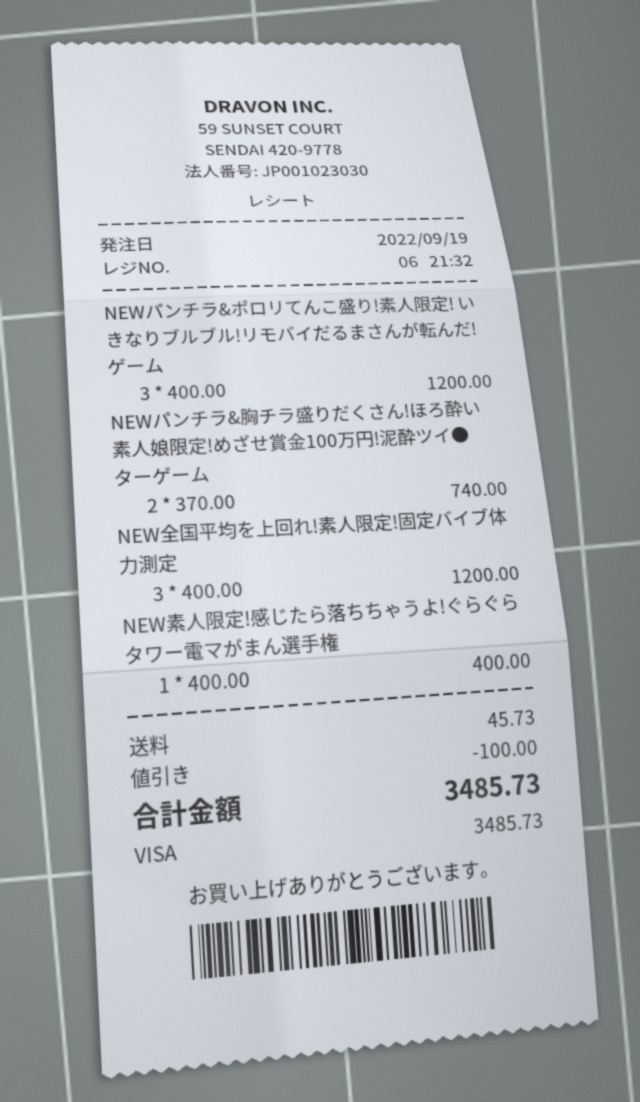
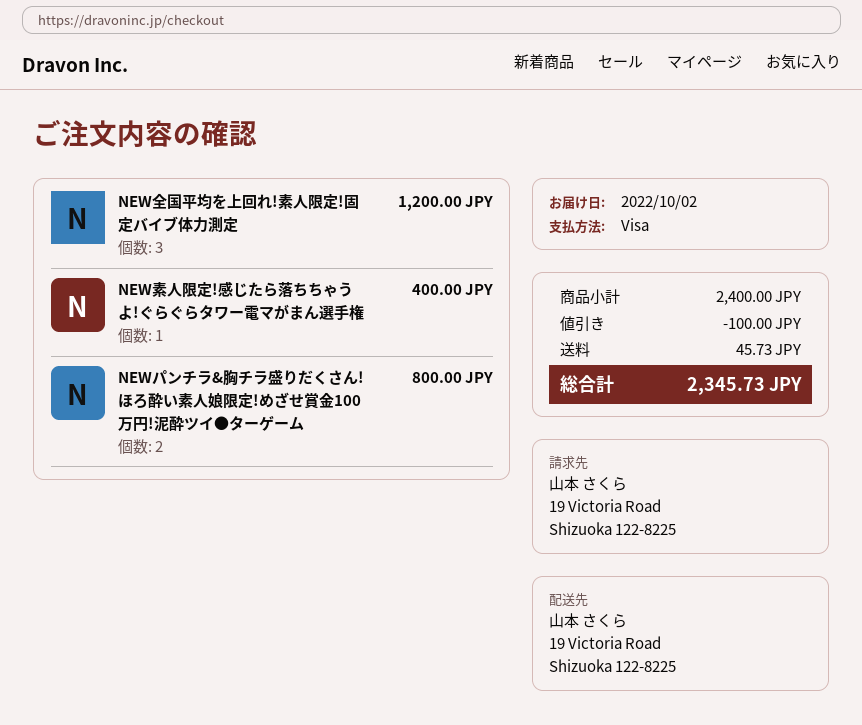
NEWパンチラ&ポロリてんこ盛り!素人限定! いきなりブルブル!リモバイだるまさんが転んだ!ゲーム: 3 for 1200.00 -> none
NEWパンチラ&胸チラ盛りだくさん!ほろ酔い素人娘限定!めざせ賞金100万円!泥酔ツイ●ターゲーム: 2 for 740.00 -> 2 for 800.00
total: 3485.73 -> 2345.73

